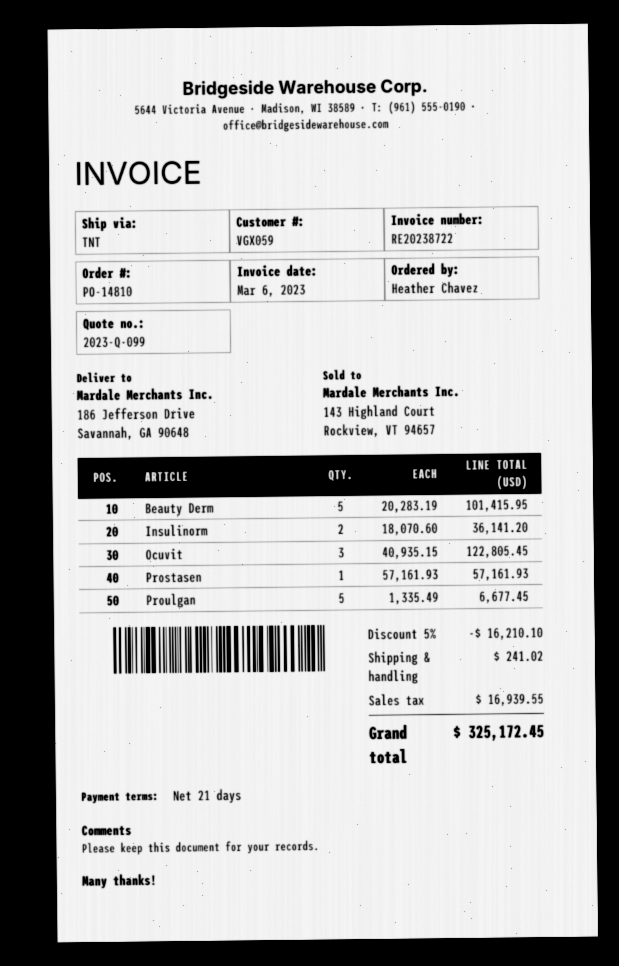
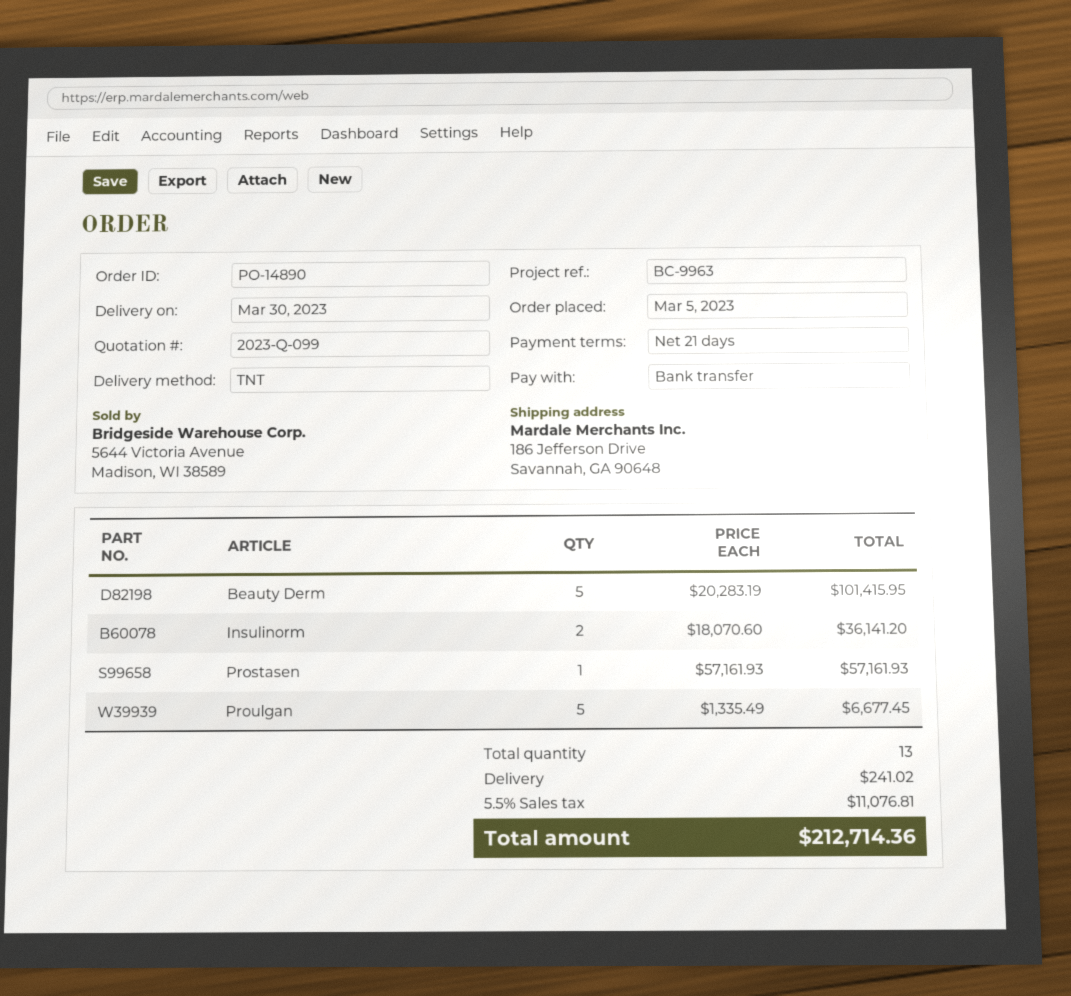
order number: PO-14810 -> PO-14890
Ocuvit: 3 x 40935.15 = 122805.45 -> none
discount: 5% = 16210.10 -> none
tax: 16939.55 -> 11076.81
total: 325172.45 -> 212714.36

